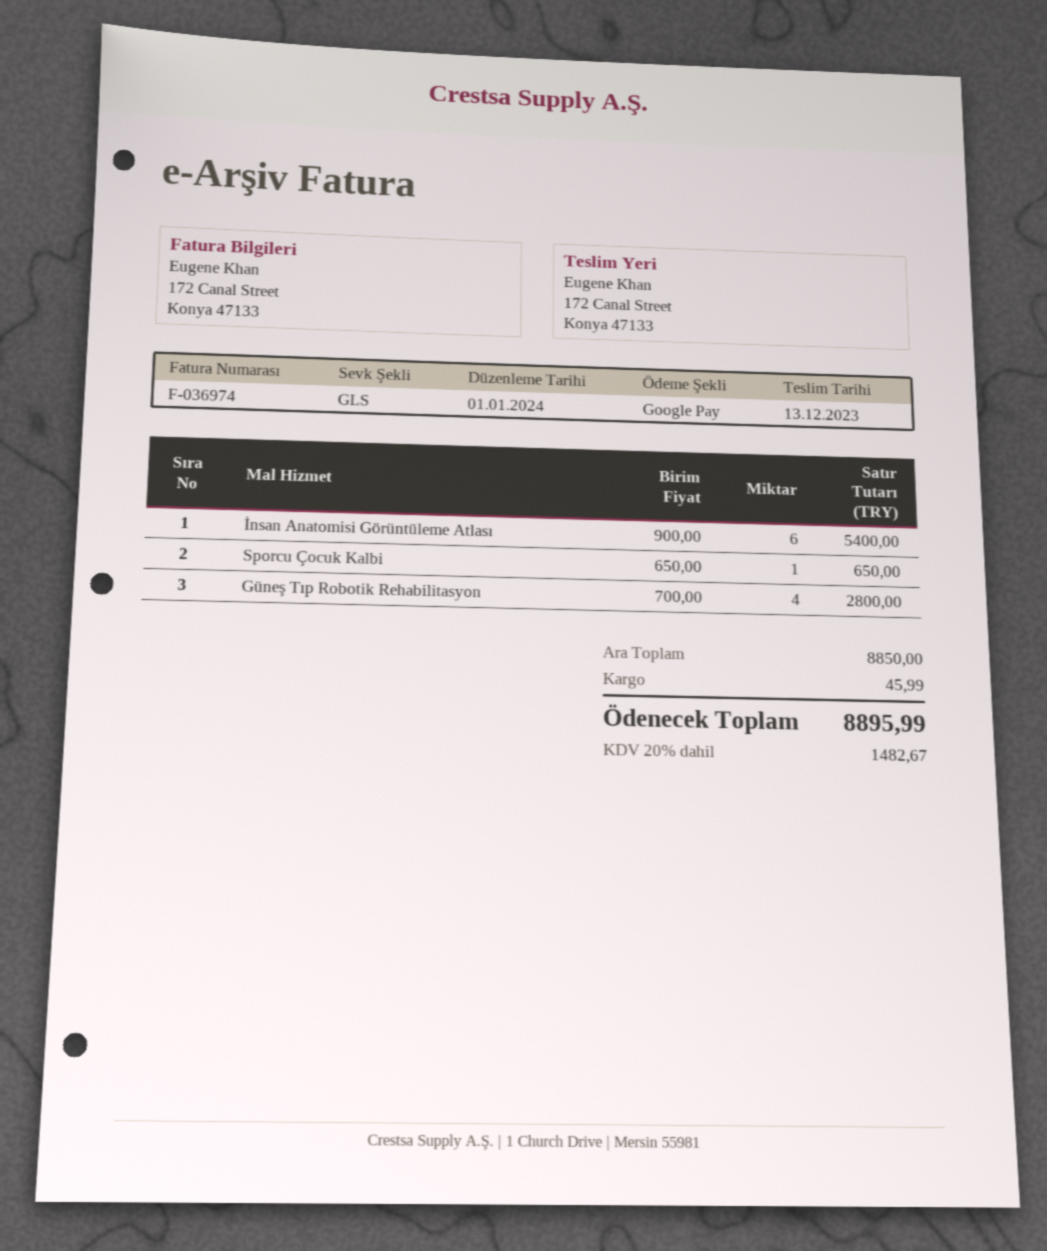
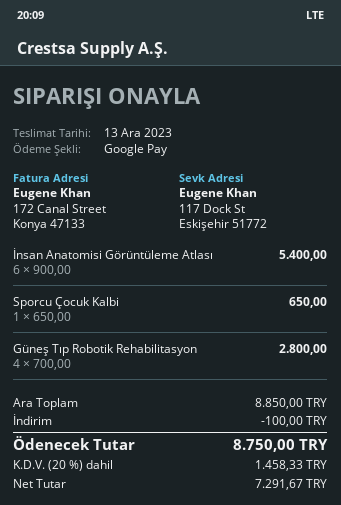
ship to: 172 Canal Street, Konya 47133 -> 117 Dock St, Eskişehir 51772
discount: none -> 100.00
shipping: 45.99 -> none
tax: 20% = 1482.67 -> 20% = 1458.33
total: 8895.99 -> 8750.00

